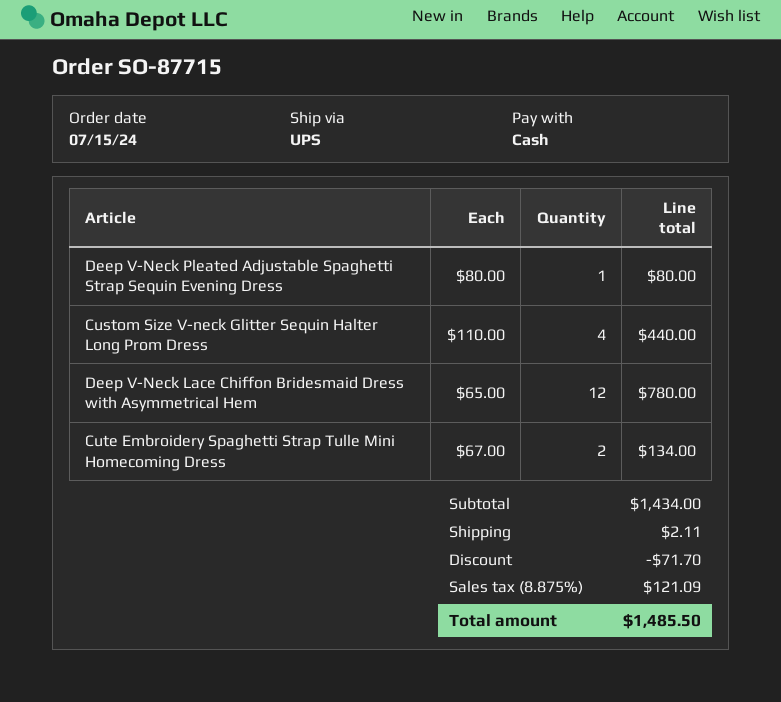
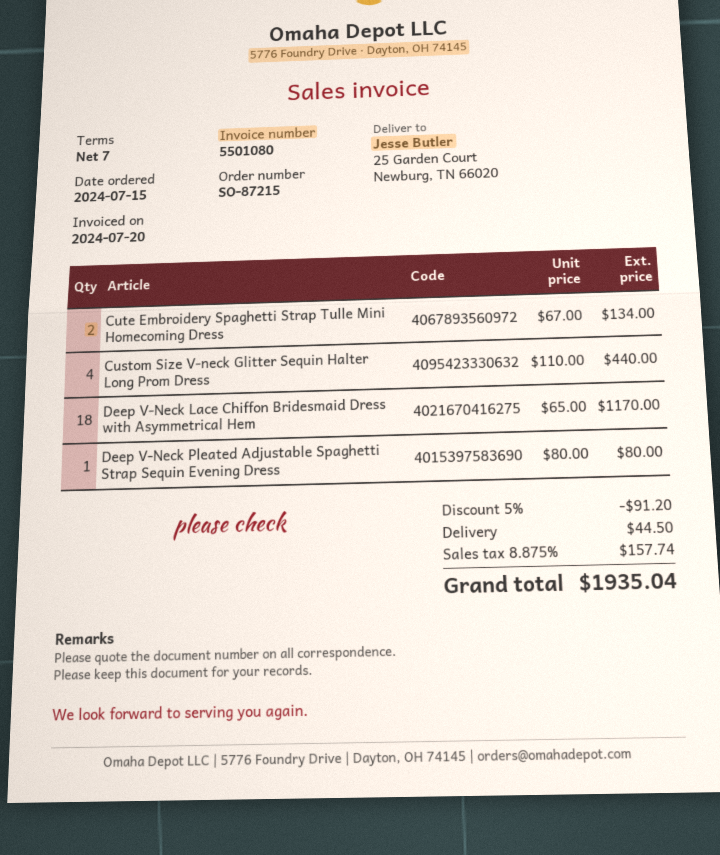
order number: SO-87715 -> SO-87215
Deep V-Neck Lace Chiffon Bridesmaid Dress with Asymmetrical Hem: 12 x 65.00 = 780.00 -> 18 x 65.00 = 1170.00
discount: 71.70 -> 91.20
shipping: 2.11 -> 44.50
tax: 8.875% = 121.09 -> 8.875% = 157.74
total: 1485.50 -> 1935.04

